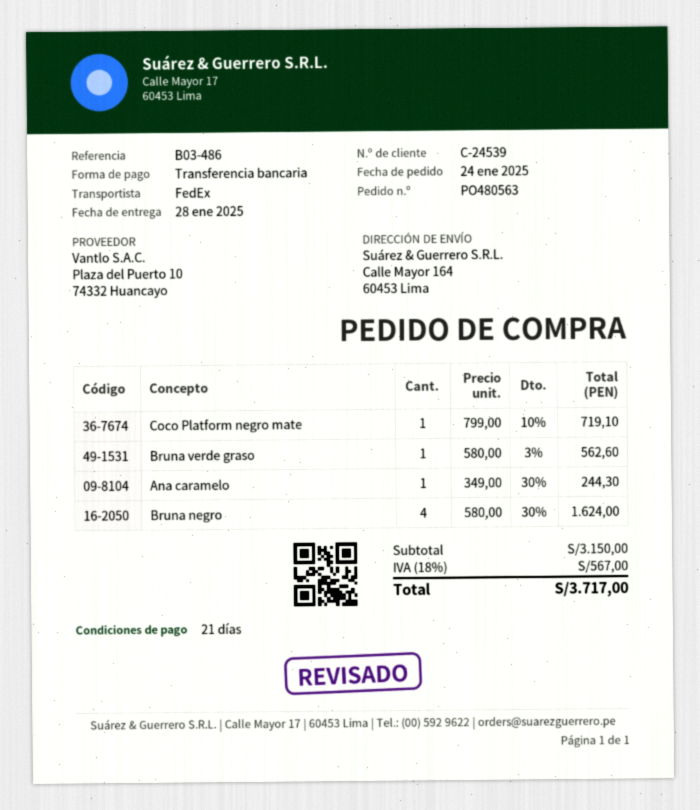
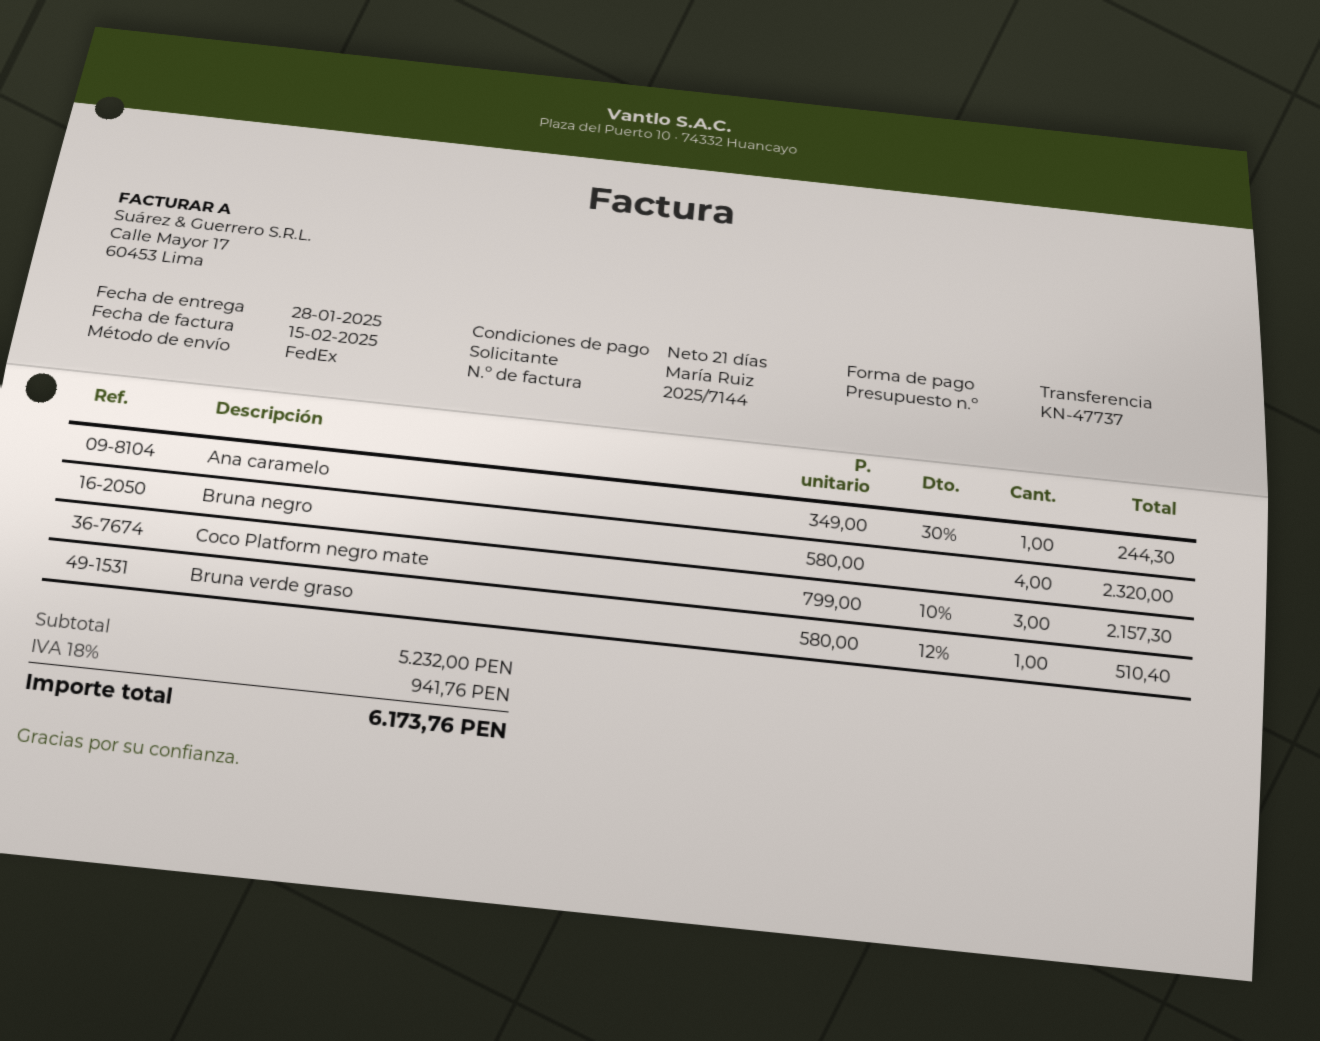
Coco Platform negro mate: 1 x 799.00 - 10% = 719.10 -> 3 x 799.00 - 10% = 2157.30
Bruna verde graso: 1 x 580.00 - 3% = 562.60 -> 1 x 580.00 - 12% = 510.40
Bruna negro: 4 x 580.00 - 30% = 1624.00 -> 4 x 580.00 = 2320.00
subtotal: 3150.00 -> 5232.00
tax: 18% = 567.00 -> 18% = 941.76
total: 3717.00 -> 6173.76

